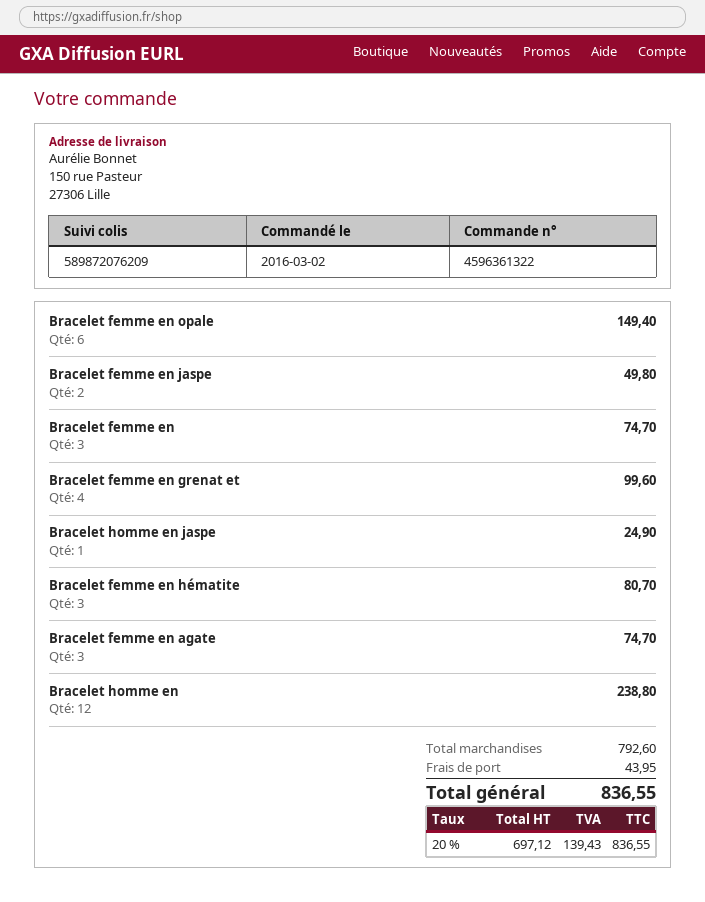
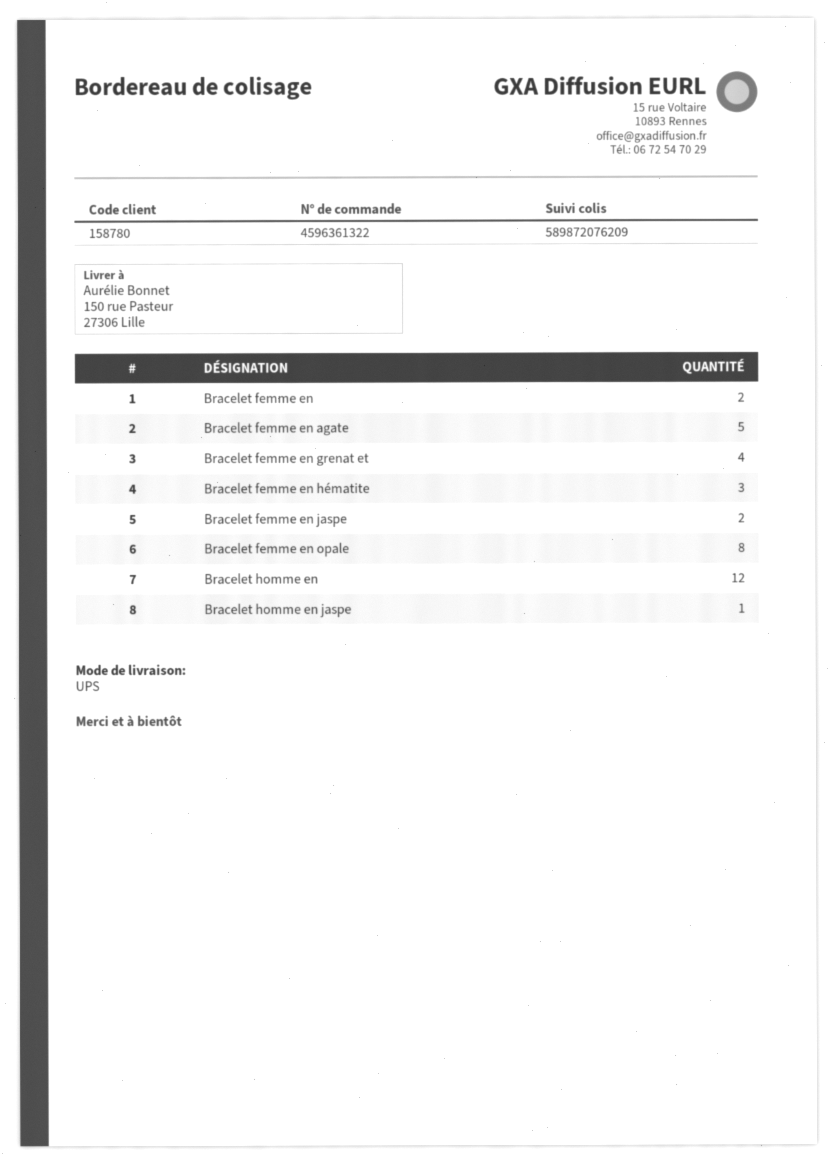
Bracelet femme en opale: 6 -> 8
Bracelet femme en: 3 -> 2
Bracelet femme en agate: 3 -> 5

